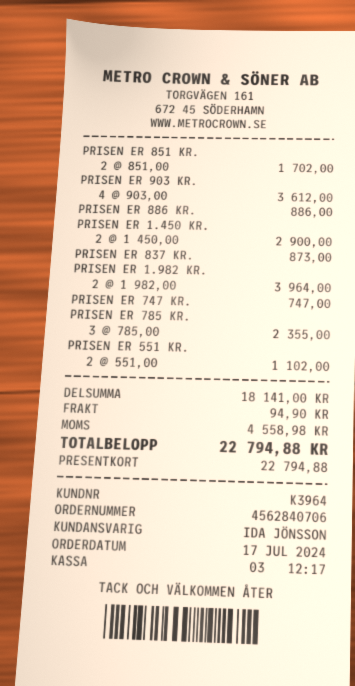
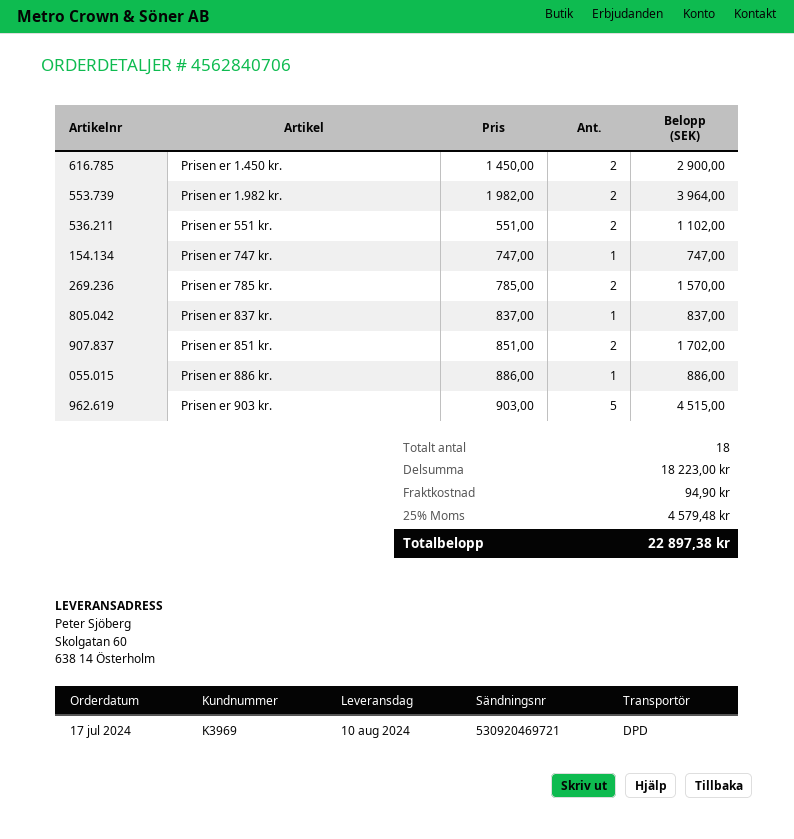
customer number: K3964 -> K3969
PRISEN ER 903 KR.: 4 x 903.00 = 3612.00 -> 5 x 903.00 = 4515.00
PRISEN ER 837 KR.: 1 x 873.00 = 873.00 -> 1 x 837.00 = 837.00
PRISEN ER 785 KR.: 3 x 785.00 = 2355.00 -> 2 x 785.00 = 1570.00
subtotal: 18141.00 -> 18223.00
tax: 4558.98 -> 4579.48
total: 22794.88 -> 22897.38

